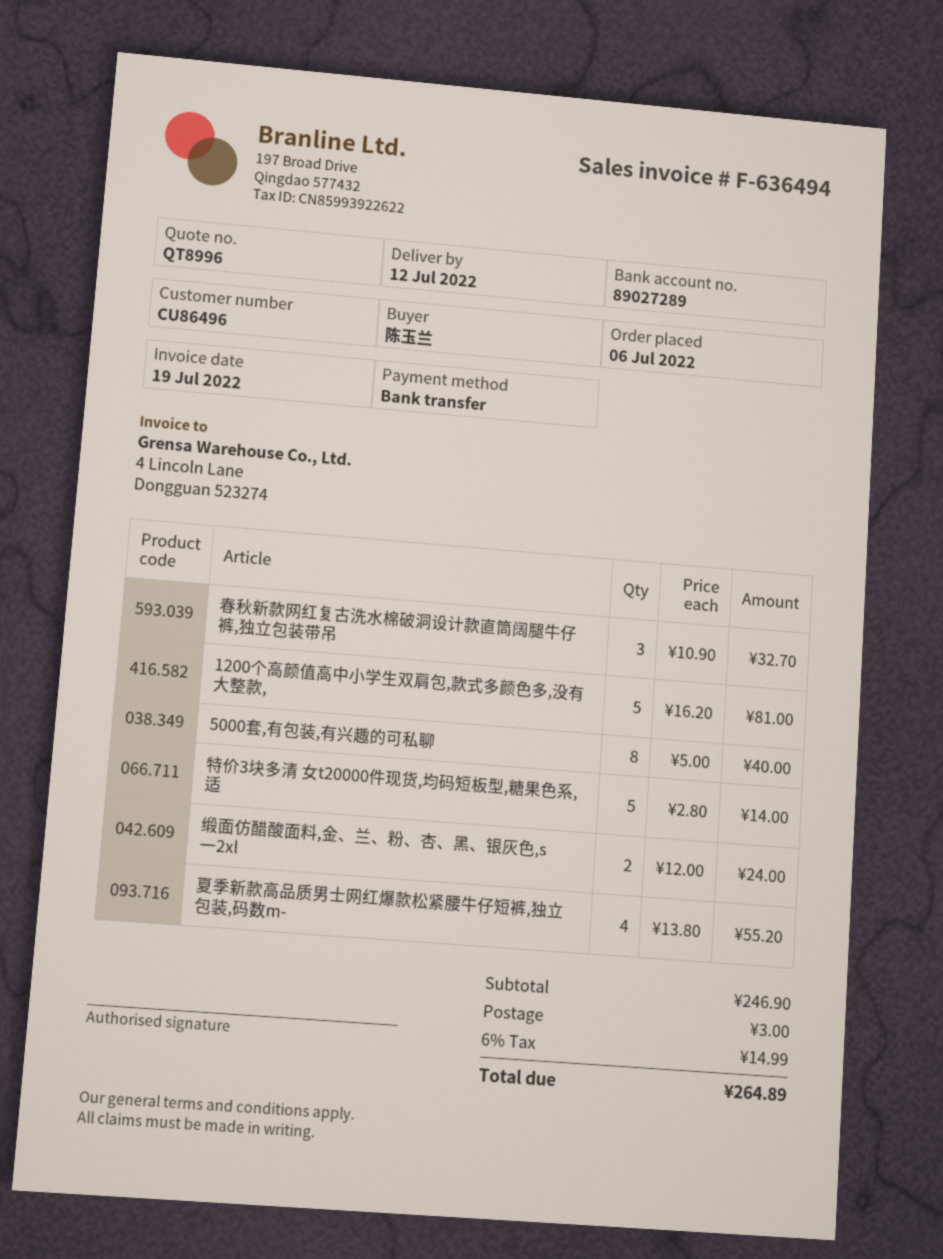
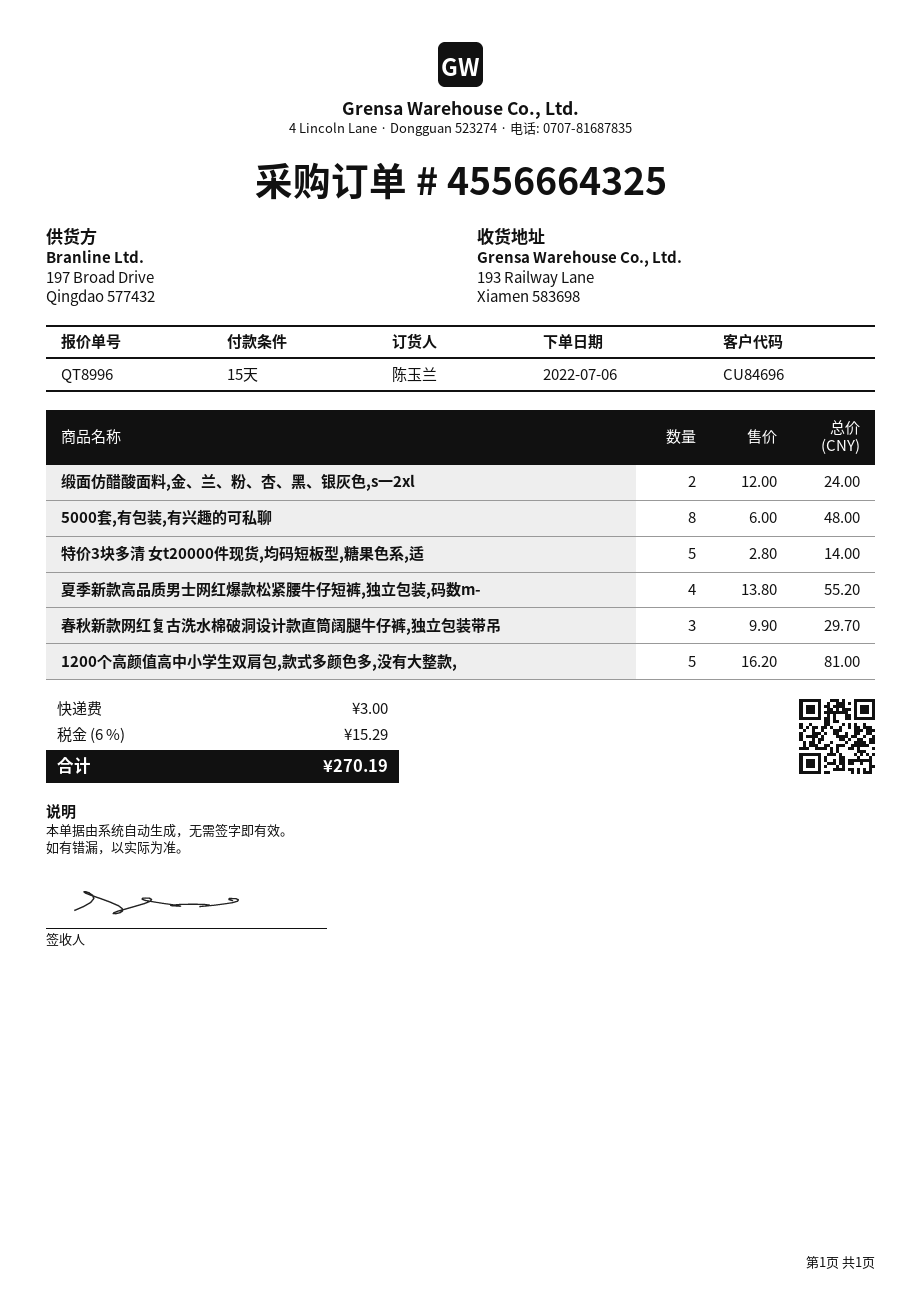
customer number: CU86496 -> CU84696
春秋新款网红复古洗水棉破洞设计款直筒阔腿牛仔裤,独立包装带吊: 3 x 10.90 = 32.70 -> 3 x 9.90 = 29.70
5000套,有包装,有兴趣的可私聊: 8 x 5.00 = 40.00 -> 8 x 6.00 = 48.00
tax: 6% = 14.99 -> 6% = 15.29
total: 264.89 -> 270.19

